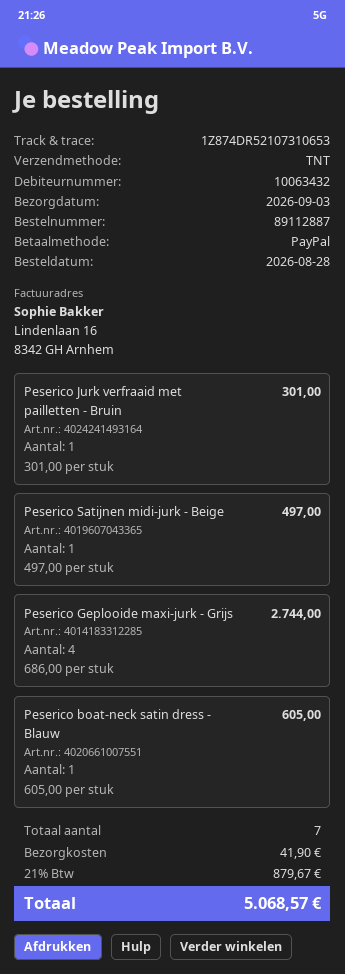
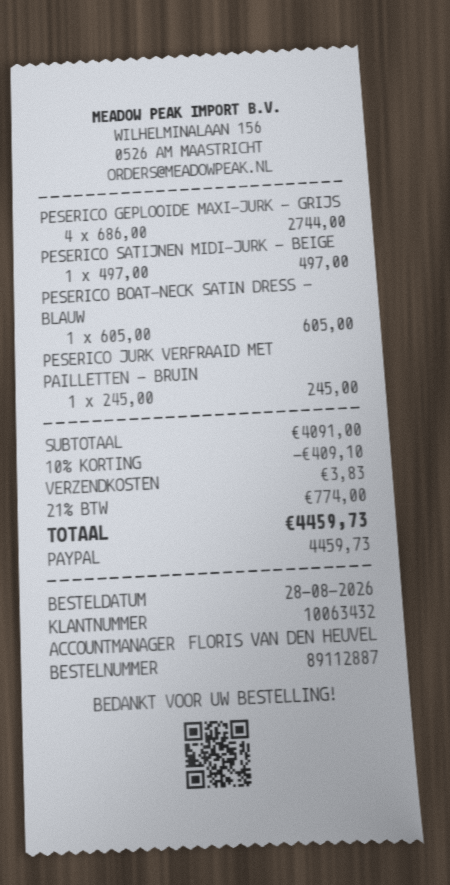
Peserico Jurk verfraaid met pailletten - Bruin: 1 x 301.00 = 301.00 -> 1 x 245.00 = 245.00
discount: none -> 10% = 409.10
shipping: 41.90 -> 3.83
tax: 21% = 879.67 -> 21% = 774.00
total: 5068.57 -> 4459.73

